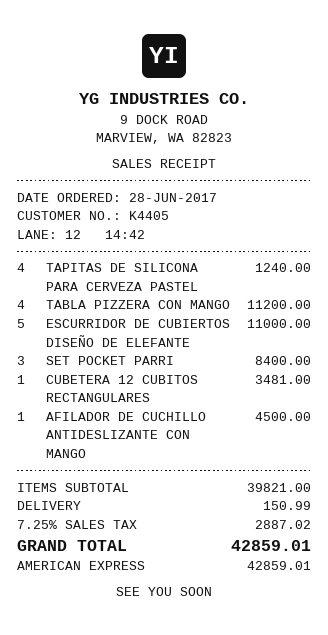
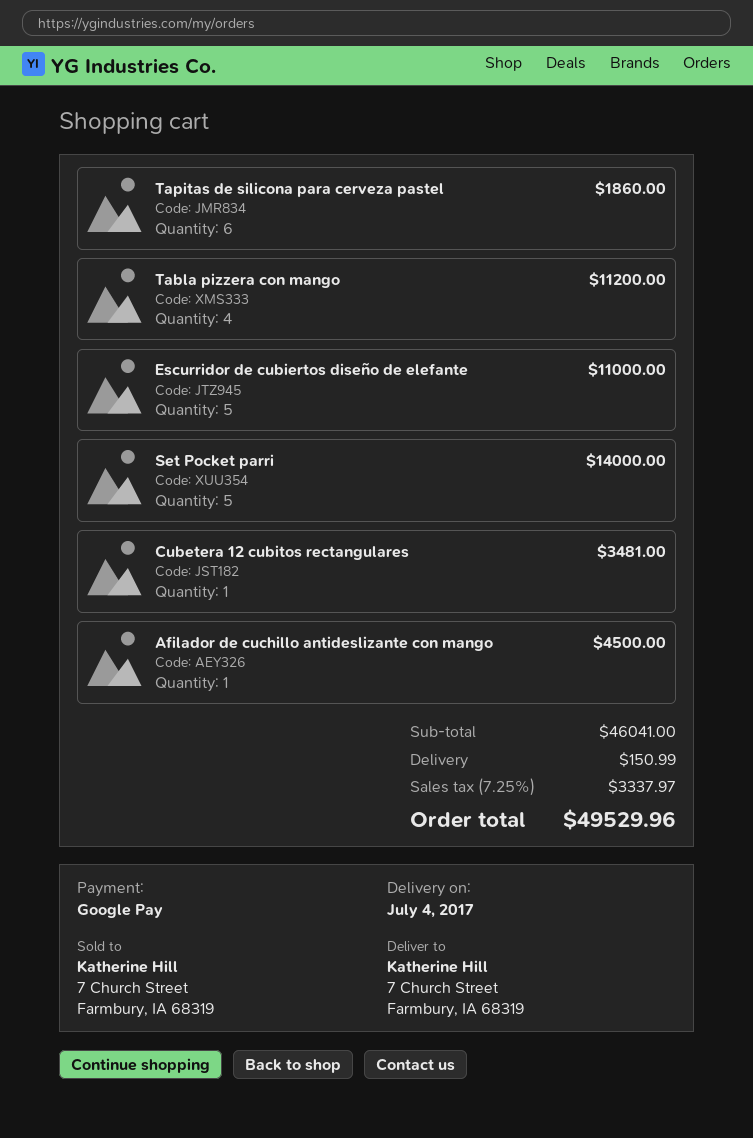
payment method: American Express -> Google Pay
TAPITAS DE SILICONA PARA CERVEZA PASTEL: 4 for 1240.00 -> 6 for 1860.00
SET POCKET PARRI: 3 for 8400.00 -> 5 for 14000.00
subtotal: 39821.00 -> 46041.00
tax: 7.25% = 2887.02 -> 7.25% = 3337.97
total: 42859.01 -> 49529.96

